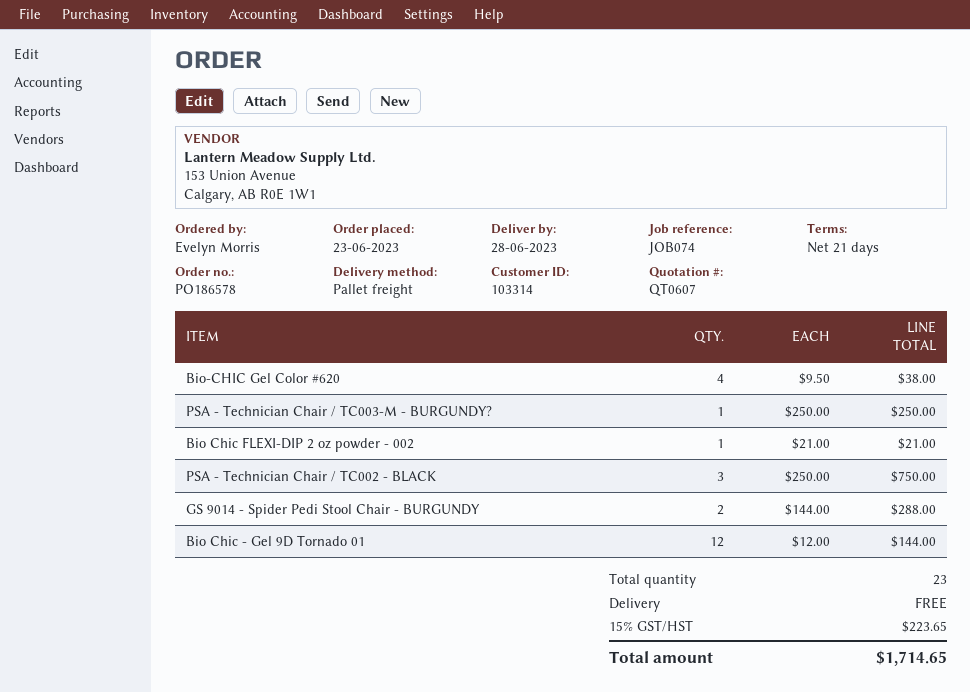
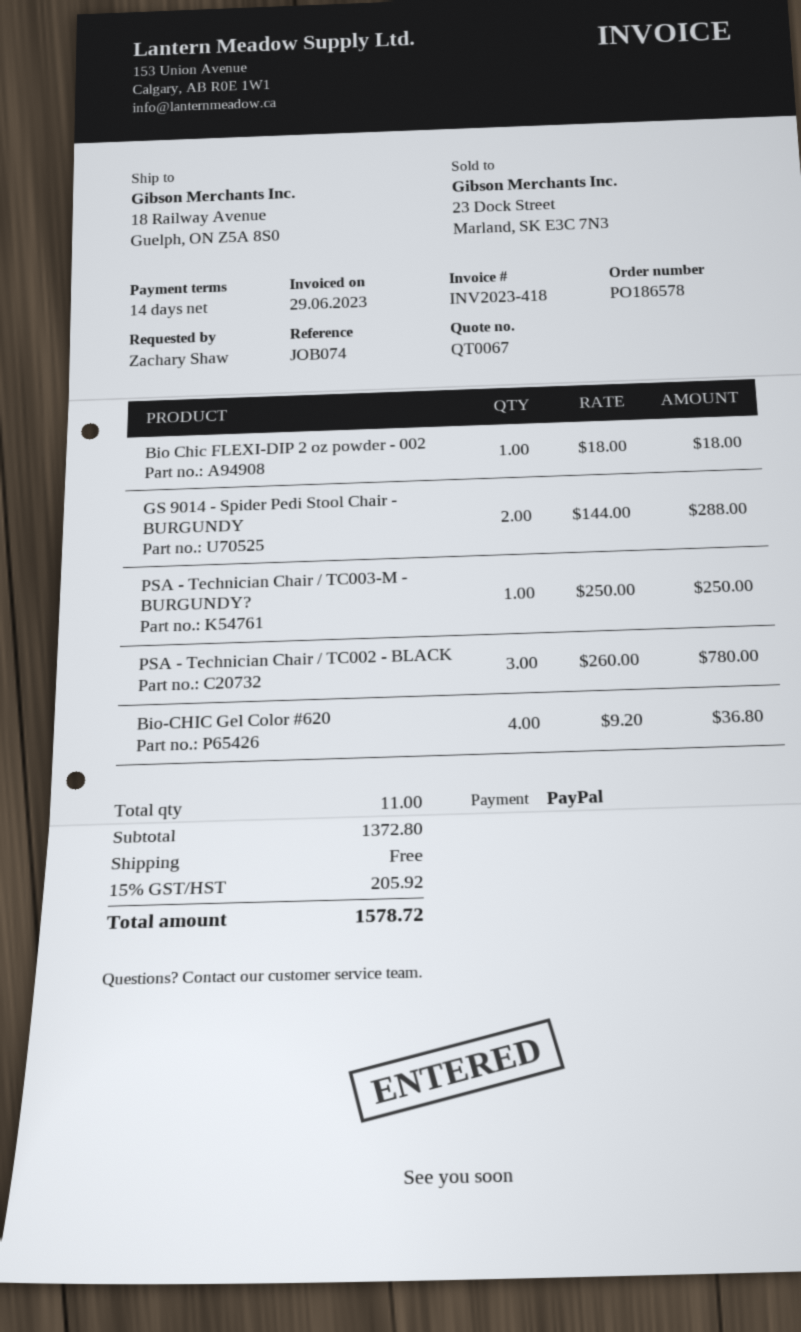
quote number: QT0607 -> QT0067
payment terms: 21 days -> 14 days
ordered by: Evelyn Morris -> Zachary Shaw
Bio-CHIC Gel Color #620: 4 x 9.50 = 38.00 -> 4 x 9.20 = 36.80
Bio Chic FLEXI-DIP 2 oz powder - 002: 1 x 21.00 = 21.00 -> 1 x 18.00 = 18.00
PSA - Technician Chair / TC002 - BLACK: 3 x 250.00 = 750.00 -> 3 x 260.00 = 780.00
Bio Chic - Gel 9D Tornado 01: 12 x 12.00 = 144.00 -> none
total quantity: 23 -> 11
tax: 15% = 223.65 -> 15% = 205.92
total: 1714.65 -> 1578.72

